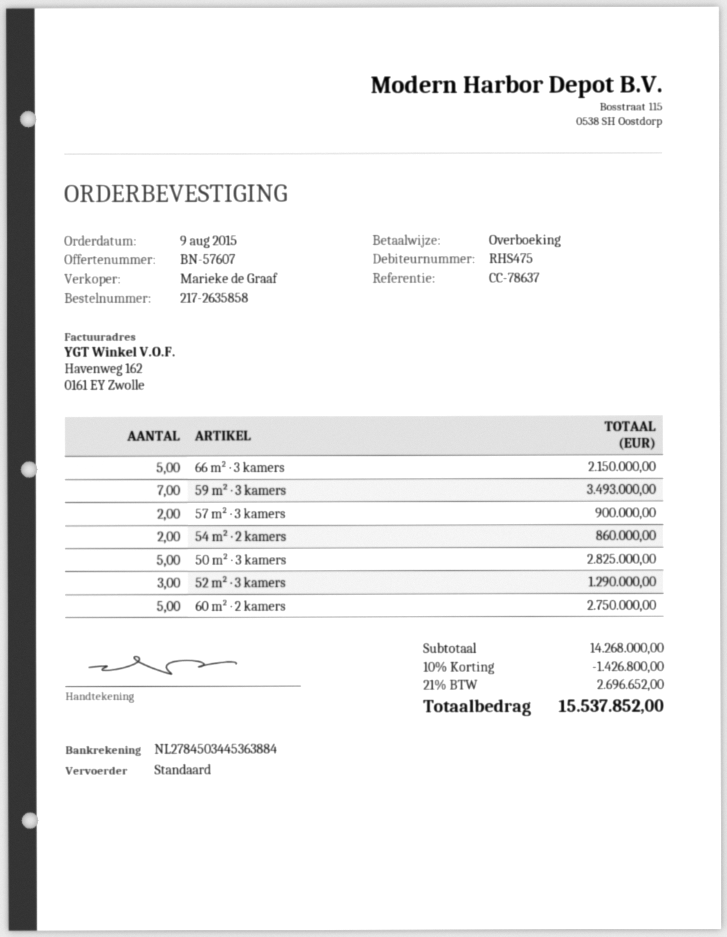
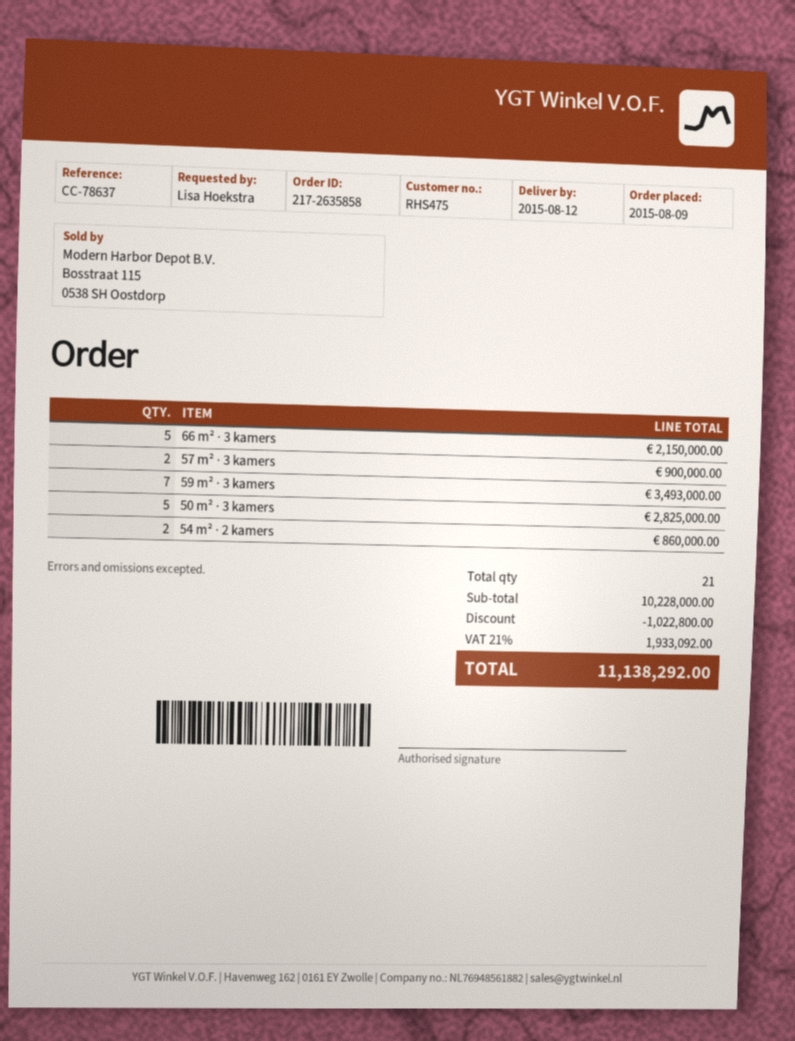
52 m² · 3 kamers: 3 for 1290000.00 -> none
60 m² · 2 kamers: 5 for 2750000.00 -> none
subtotal: 14268000.00 -> 10228000.00
discount: 1426800.00 -> 1022800.00
tax: 21% = 2696652.00 -> 21% = 1933092.00
total: 15537852.00 -> 11138292.00

